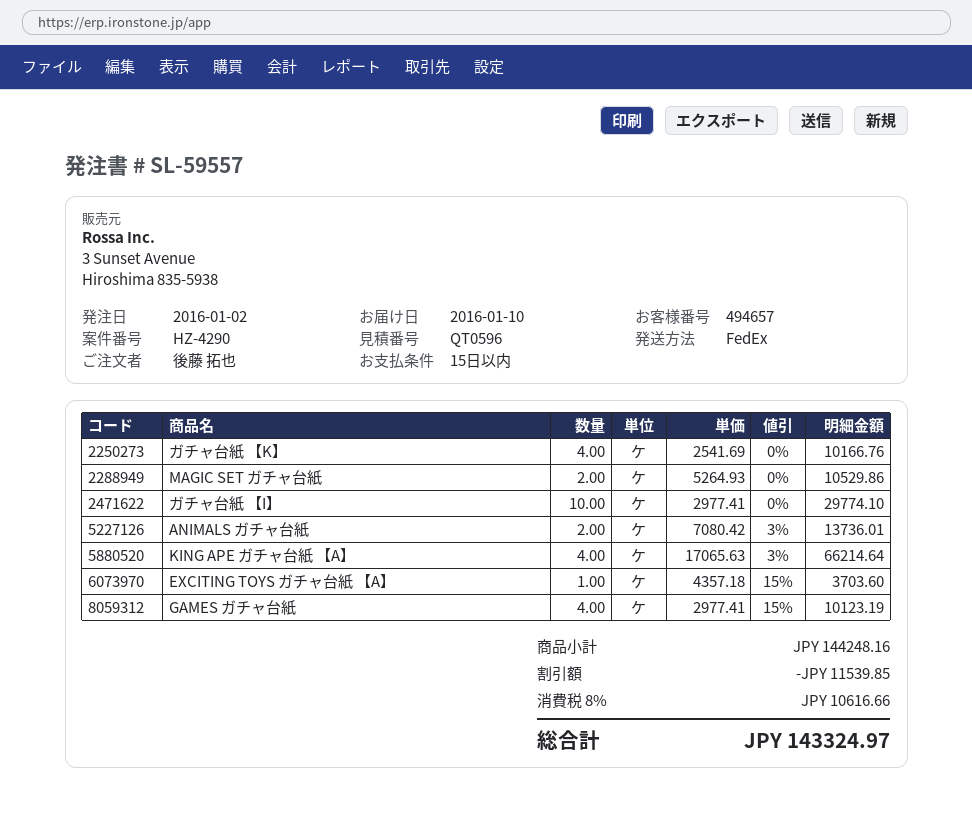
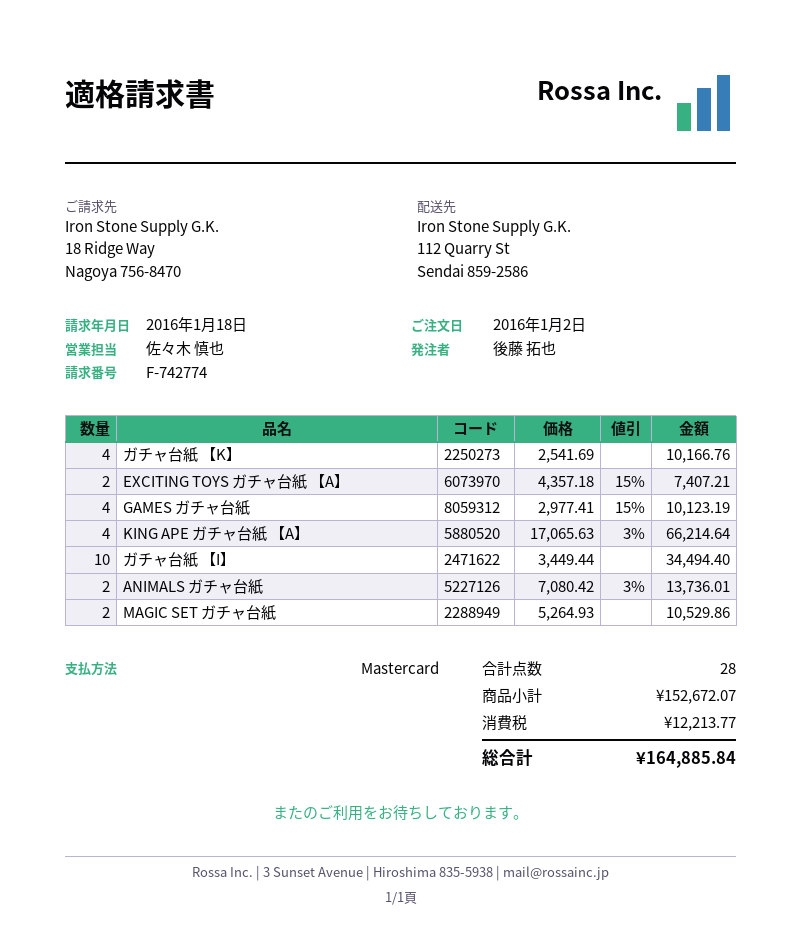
ガチャ台紙 【I】: 10 x 2977.41 = 29774.10 -> 10 x 3449.44 = 34494.40
EXCITING TOYS ガチャ台紙 【A】: 1 x 4357.18 - 15% = 3703.60 -> 2 x 4357.18 - 15% = 7407.21
subtotal: 144248.16 -> 152672.07
discount: 11539.85 -> none
tax: 10616.66 -> 12213.77
total: 143324.97 -> 164885.84

